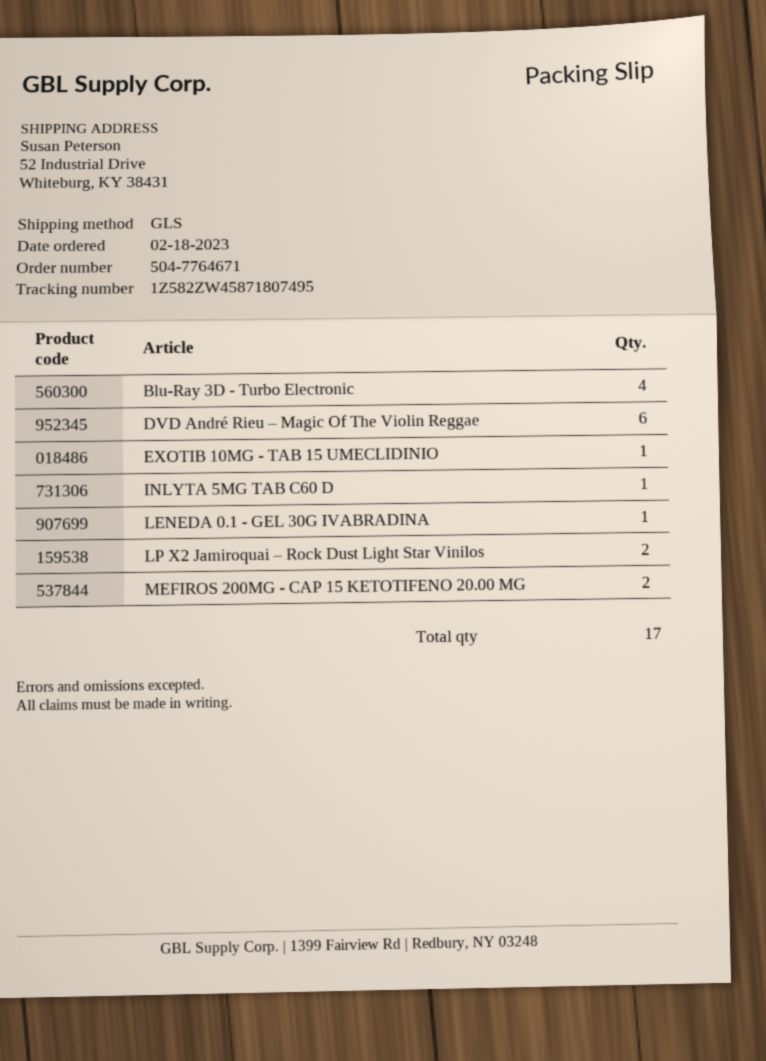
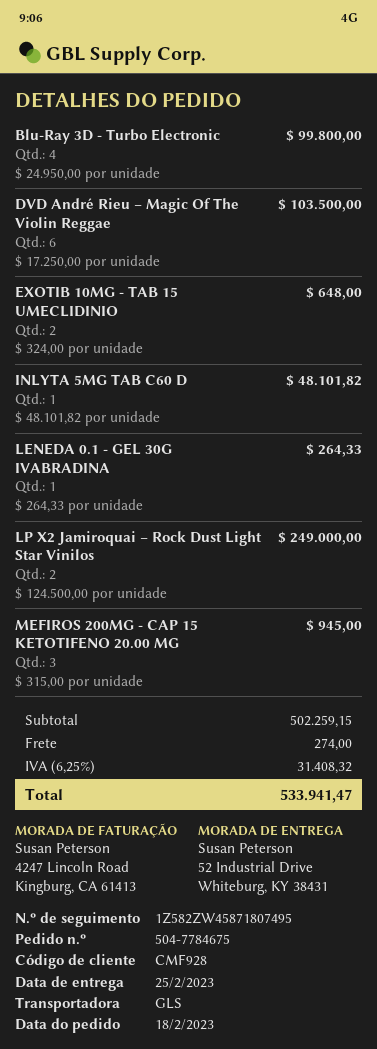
order number: 504-7764671 -> 504-7784675
EXOTIB 10MG - TAB 15 UMECLIDINIO: 1 -> 2
MEFIROS 200MG - CAP 15 KETOTIFENO 20.00 MG: 2 -> 3

